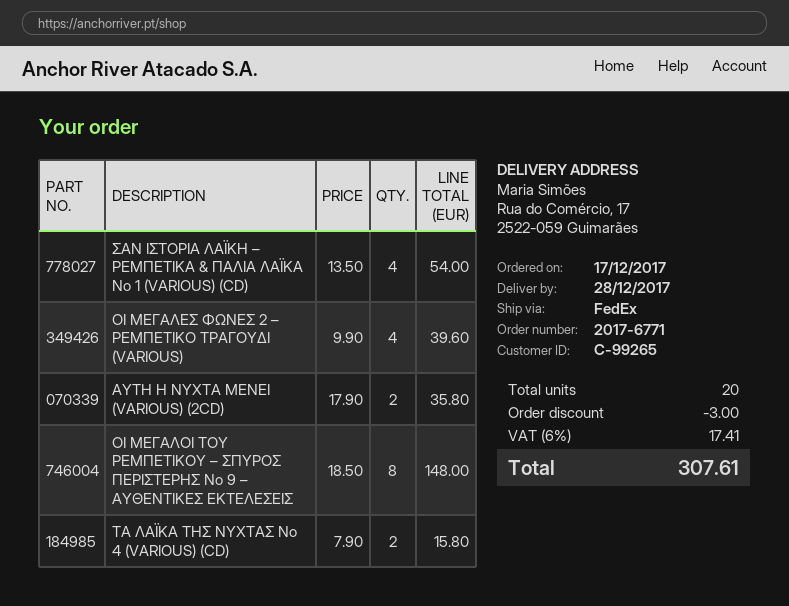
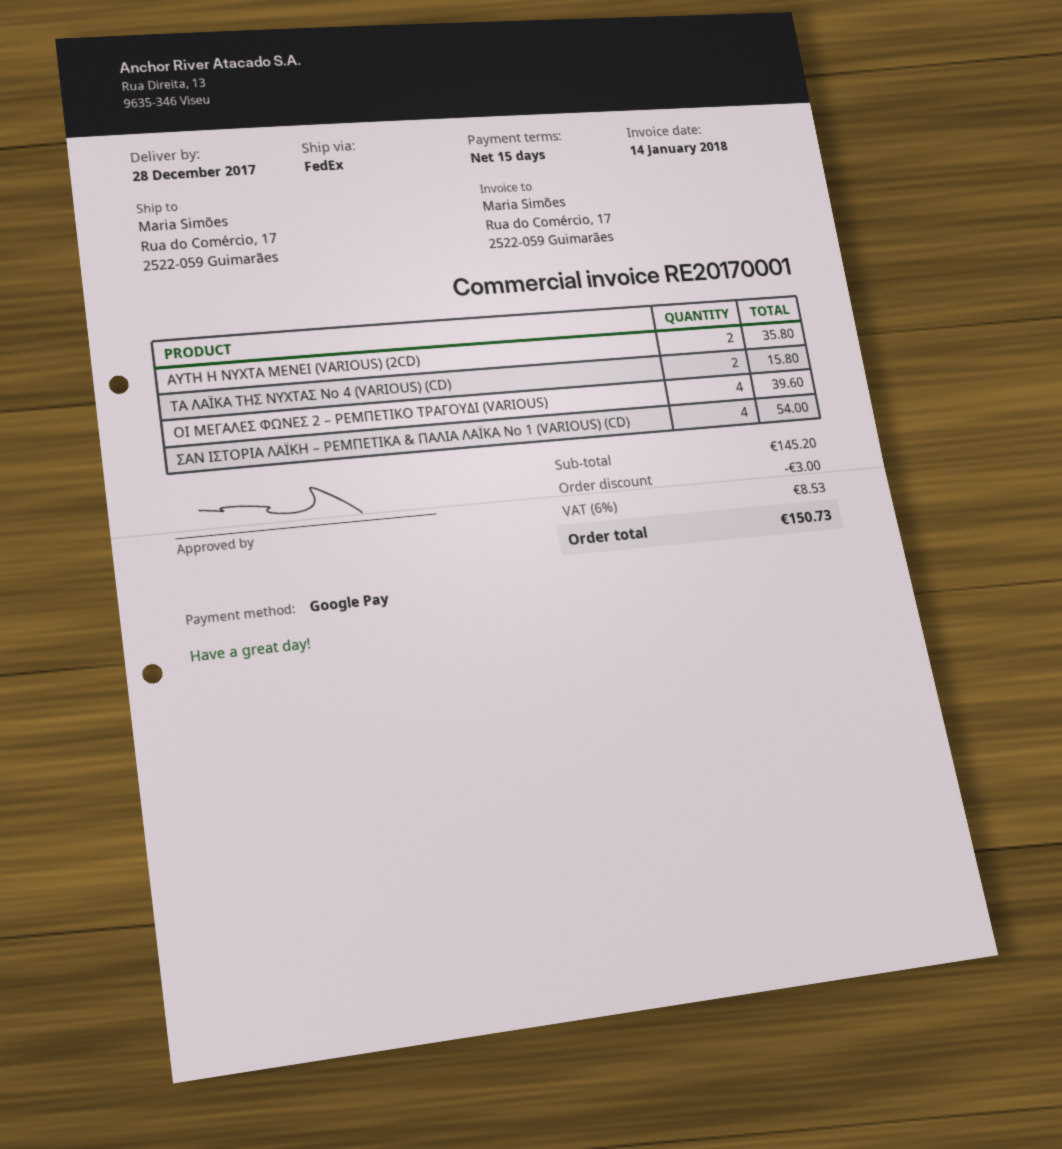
ΟΙ ΜΕΓΑΛΟΙ ΤΟΥ ΡΕΜΠΕΤΙΚΟΥ – ΣΠΥΡΟΣ ΠΕΡΙΣΤΕΡΗΣ Νο 9 – ΑΥΘΕΝΤΙΚΕΣ ΕΚΤΕΛΕΣΕΙΣ: 8 for 148.00 -> none
tax: 6% = 17.41 -> 6% = 8.53
total: 307.61 -> 150.73

